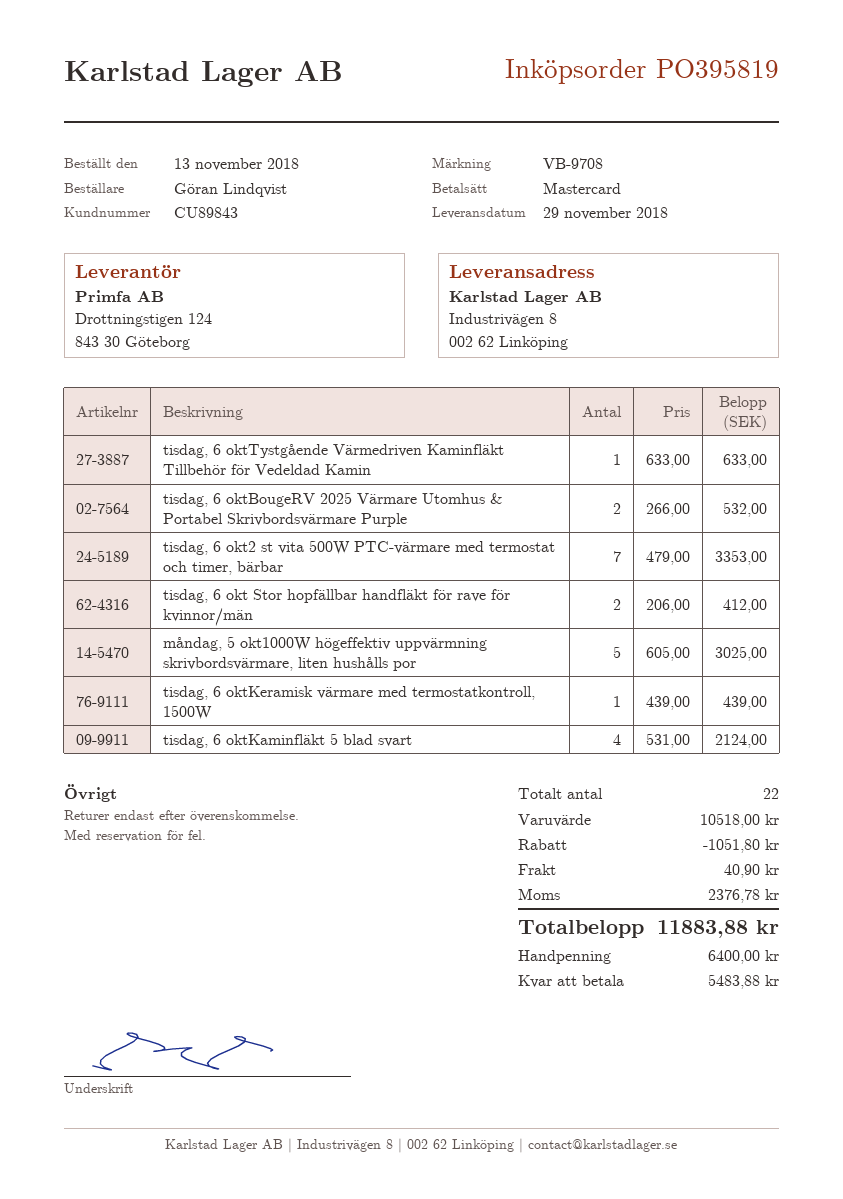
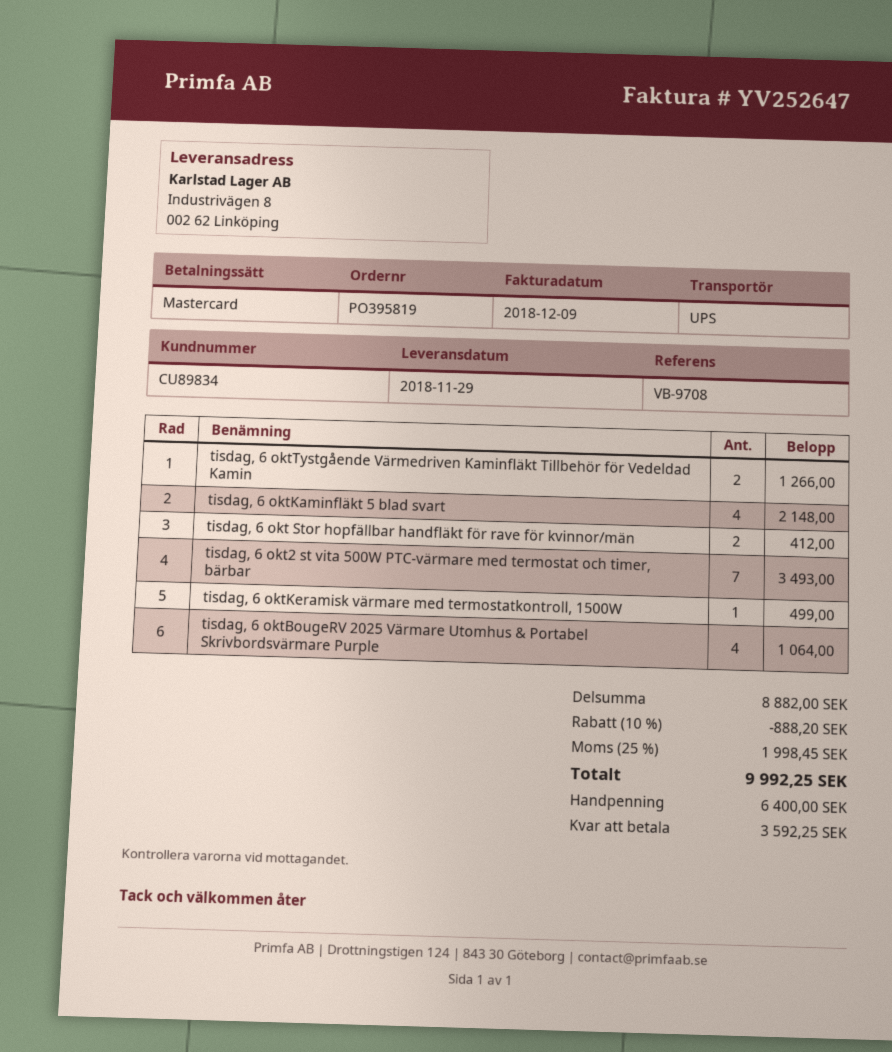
customer number: CU89843 -> CU89834
tisdag, 6 oktTystgående Värmedriven Kaminfläkt Tillbehör för Vedeldad Kamin: 1 for 633.00 -> 2 for 1266.00
tisdag, 6 oktBougeRV 2025 Värmare Utomhus & Portabel Skrivbordsvärmare Purple: 2 for 532.00 -> 4 for 1064.00
tisdag, 6 okt2 st vita 500W PTC-värmare med termostat och timer, bärbar: 7 for 3353.00 -> 7 for 3493.00
måndag, 5 okt1000W högeffektiv uppvärmning skrivbordsvärmare, liten hushålls por: 5 for 3025.00 -> none
tisdag, 6 oktKeramisk värmare med termostatkontroll, 1500W: 1 for 439.00 -> 1 for 499.00
tisdag, 6 oktKaminfläkt 5 blad svart: 4 for 2124.00 -> 4 for 2148.00
subtotal: 10518.00 -> 8882.00
discount: 1051.80 -> 888.20
shipping: 40.90 -> none
tax: 2376.78 -> 1998.45
total: 11883.88 -> 9992.25
balance: 5483.88 -> 3592.25

